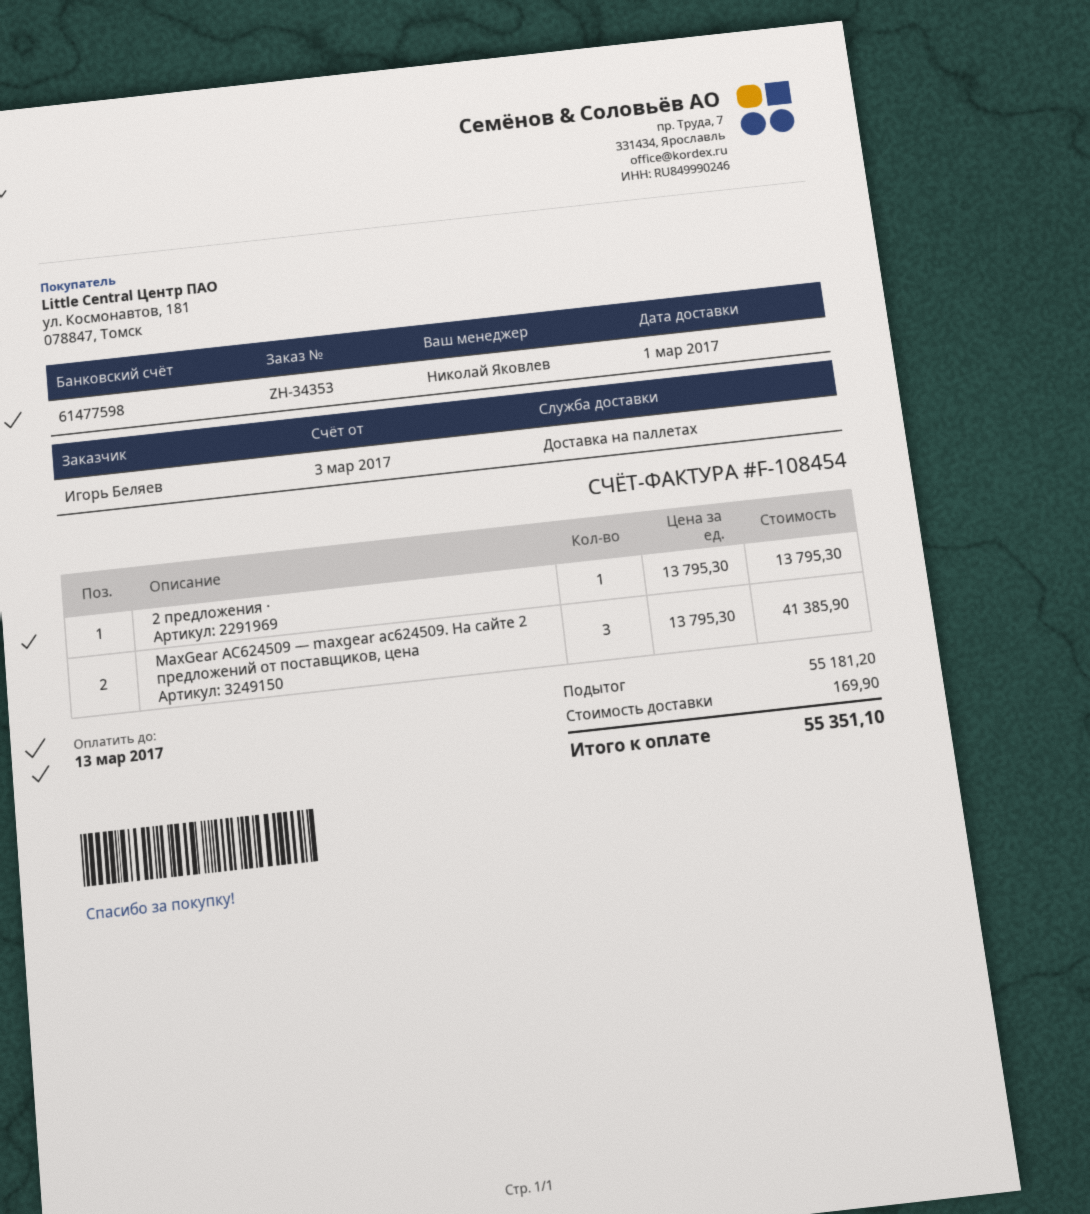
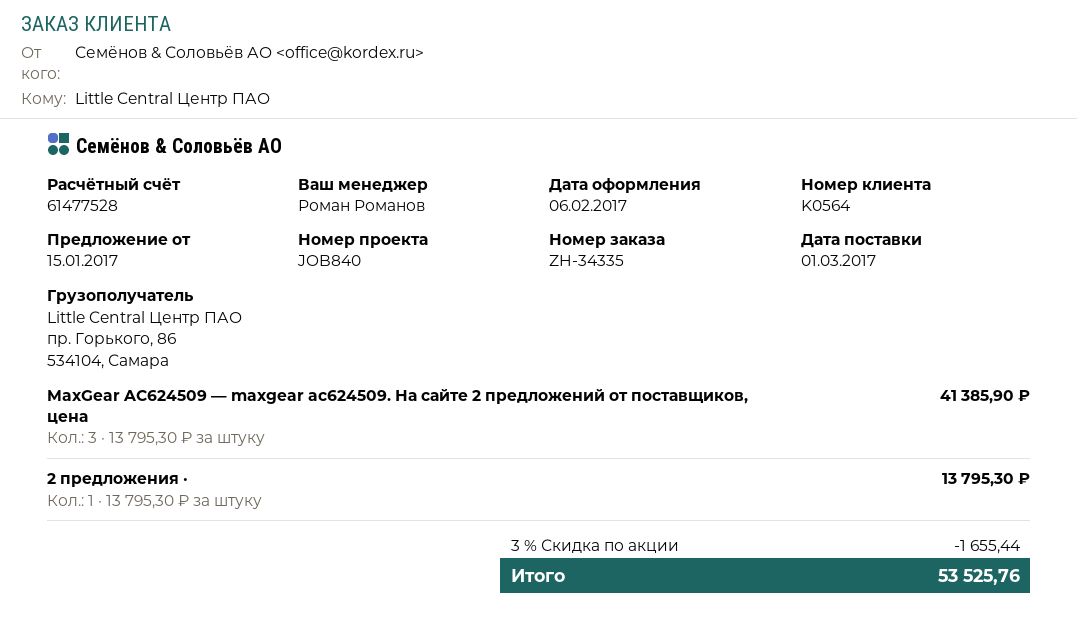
order number: ZH-34353 -> ZH-34335
sales rep: Николай Яковлев -> Роман Романов
bank account: 61477598 -> 61477528
discount: none -> 3% = 1655.44
shipping: 169.90 -> none
total: 55351.10 -> 53525.76

